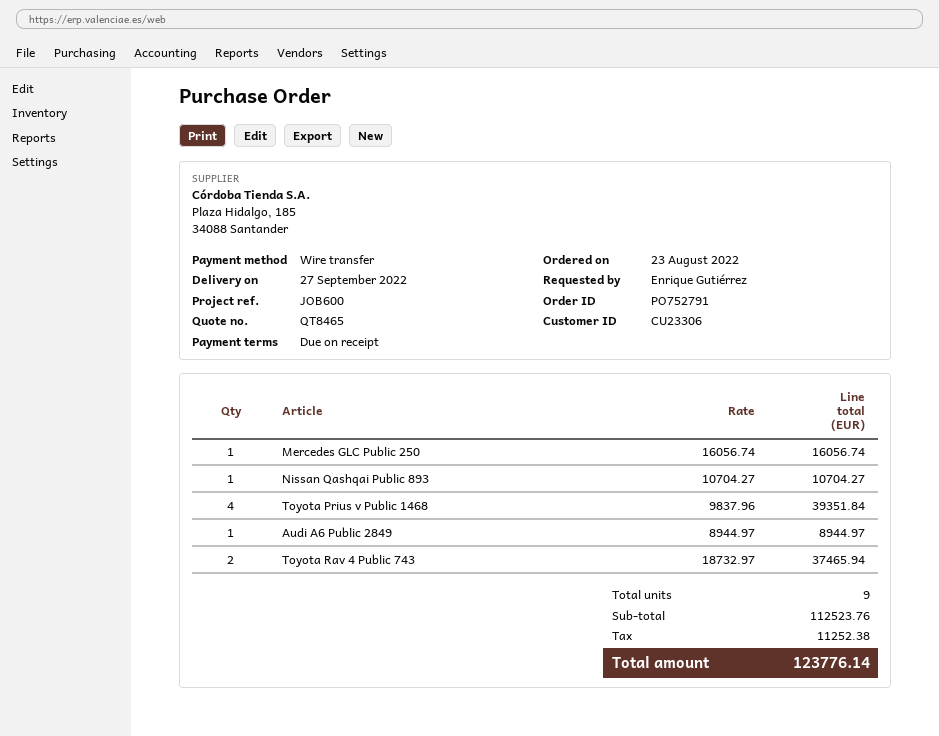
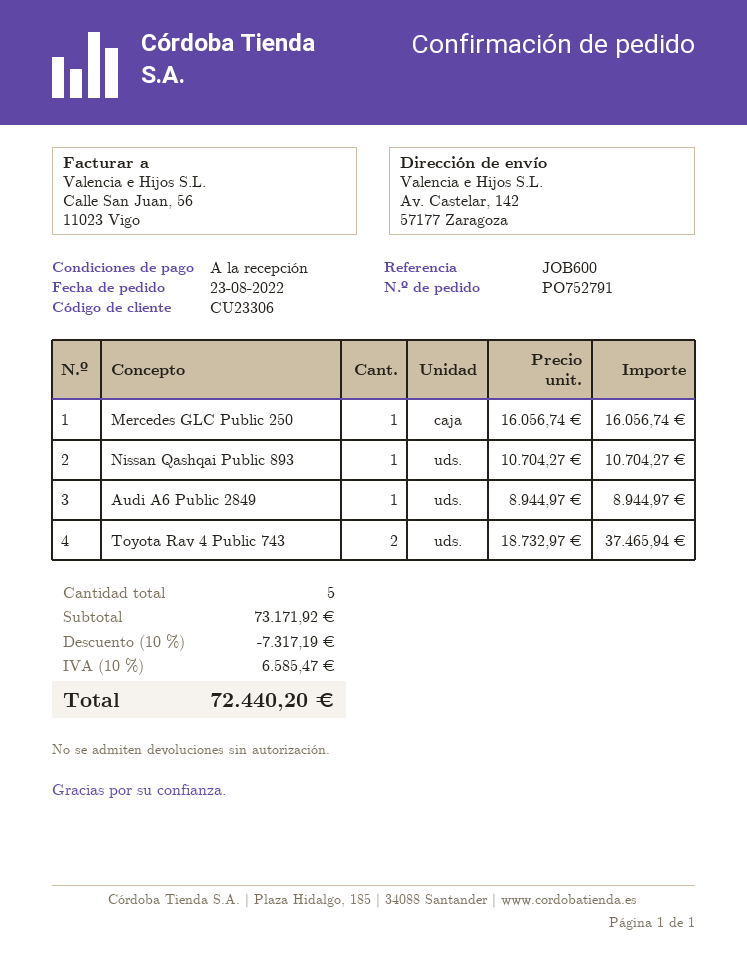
Toyota Prius v Public 1468: 4 x 9837.96 = 39351.84 -> none
total quantity: 9 -> 5
subtotal: 112523.76 -> 73171.92
discount: none -> 10% = 7317.19
tax: 11252.38 -> 6585.47
total: 123776.14 -> 72440.20

